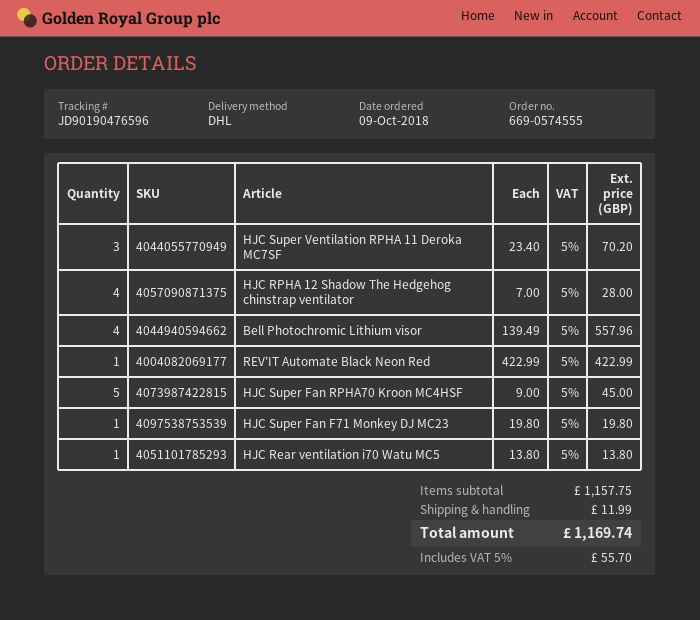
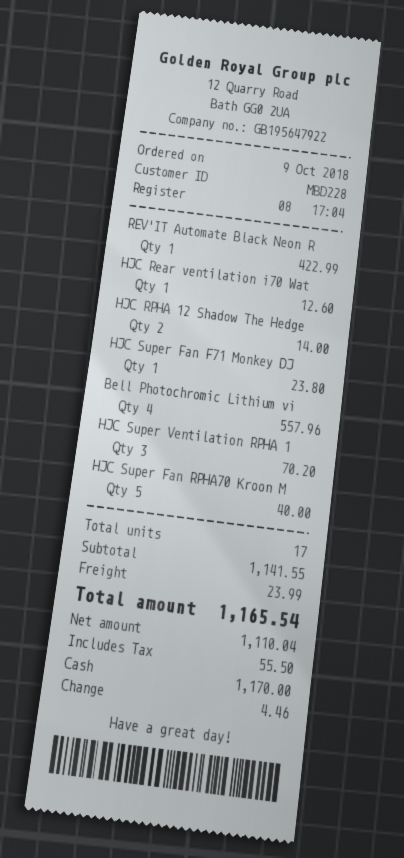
HJC RPHA 12 Shadow The Hedgehog chinstrap ventilator: 4 for 28.00 -> 2 for 14.00
HJC Super Fan RPHA70 Kroon MC4HSF: 5 for 45.00 -> 5 for 40.00
HJC Super Fan F71 Monkey DJ MC23: 1 for 19.80 -> 1 for 23.80
HJC Rear ventilation i70 Watu MC5: 1 for 13.80 -> 1 for 12.60
subtotal: 1157.75 -> 1141.55
shipping: 11.99 -> 23.99
tax: 55.70 -> 55.50
total: 1169.74 -> 1165.54

